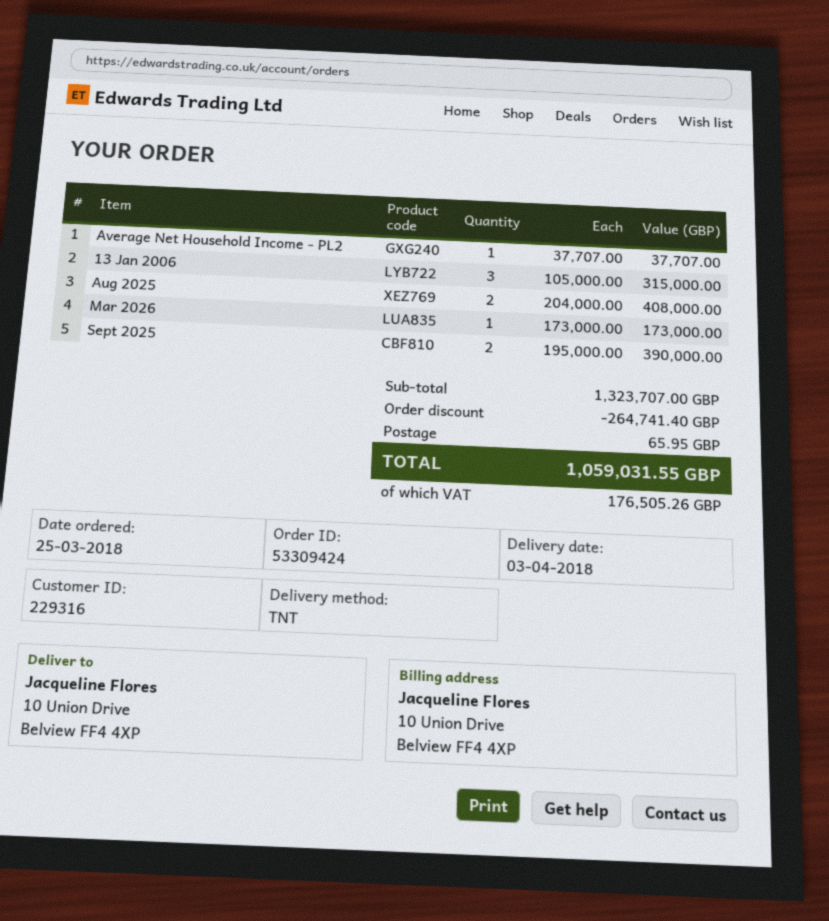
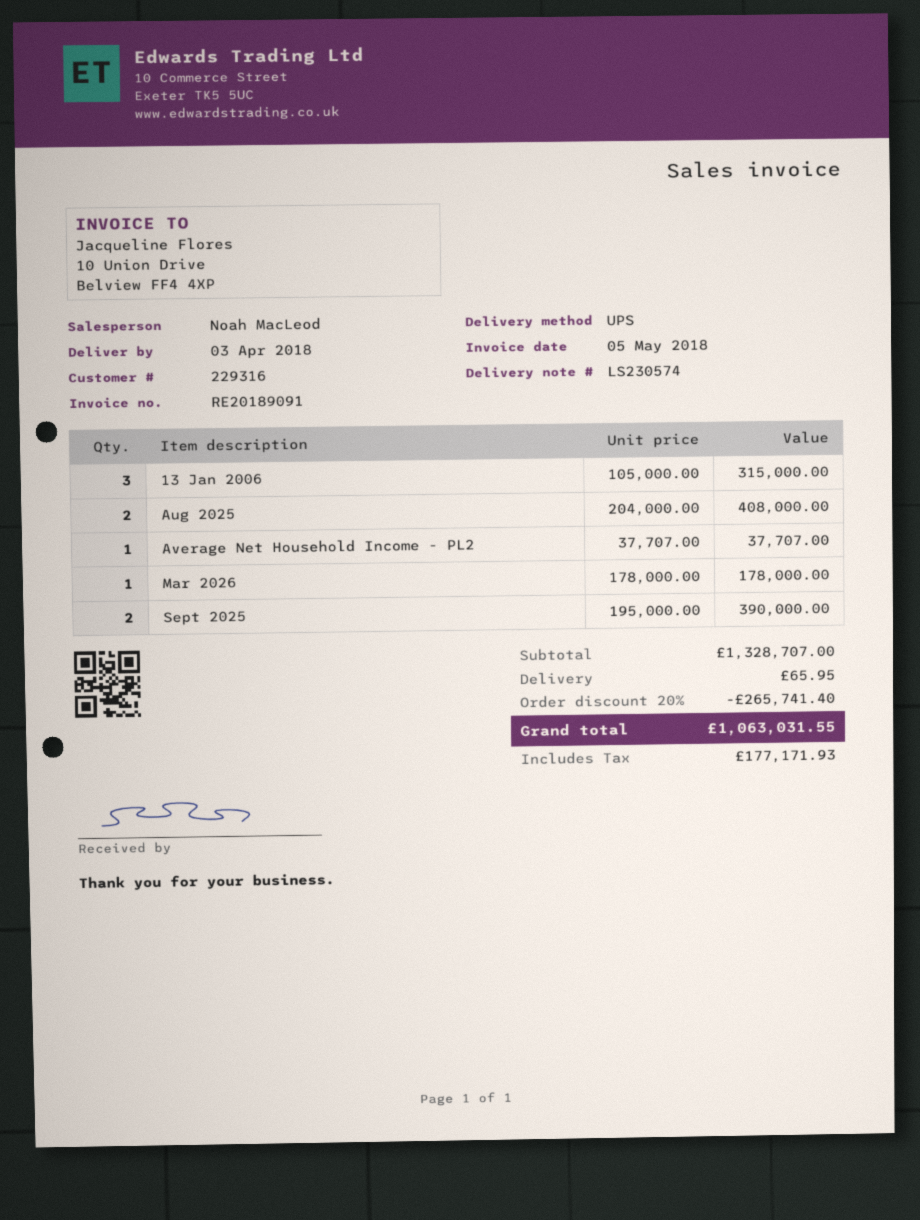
shipping method: TNT -> UPS
Mar 2026: 1 x 173000.00 = 173000.00 -> 1 x 178000.00 = 178000.00
subtotal: 1323707.00 -> 1328707.00
discount: 264741.40 -> 265741.40
tax: 176505.26 -> 177171.93
total: 1059031.55 -> 1063031.55

